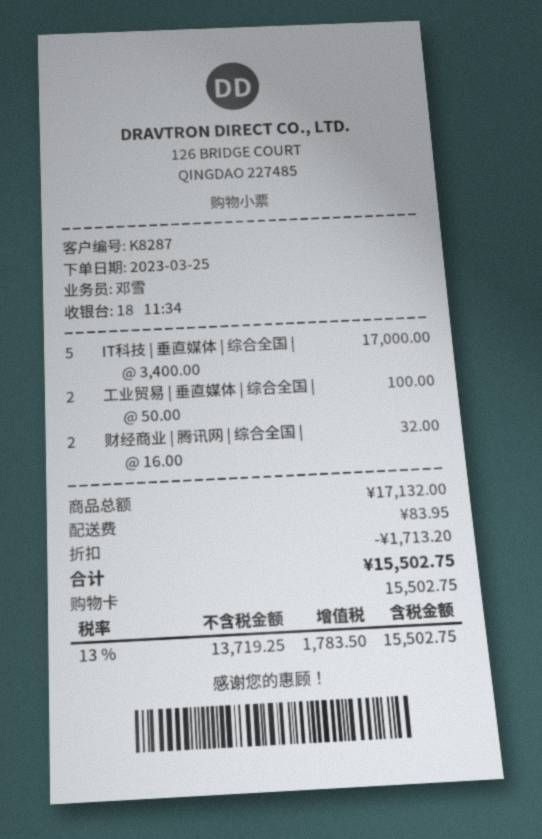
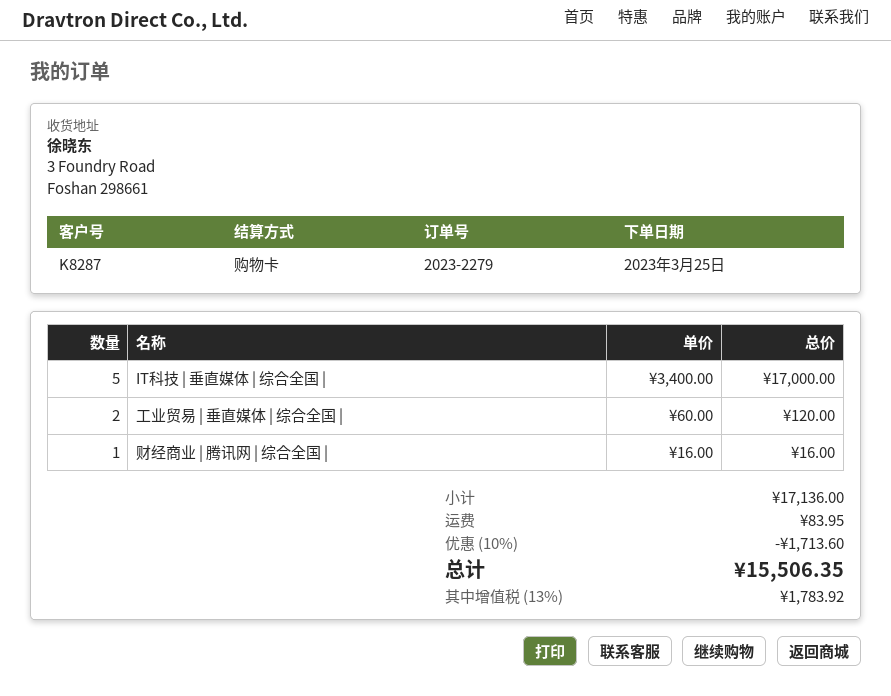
工业贸易 | 垂直媒体 | 综合全国 |: 2 x 50.00 = 100.00 -> 2 x 60.00 = 120.00
财经商业 | 腾讯网 | 综合全国 |: 2 x 16.00 = 32.00 -> 1 x 16.00 = 16.00
subtotal: 17132.00 -> 17136.00
discount: 1713.20 -> 1713.60
tax: 13% = 1783.50 -> 13% = 1783.92
total: 15502.75 -> 15506.35

